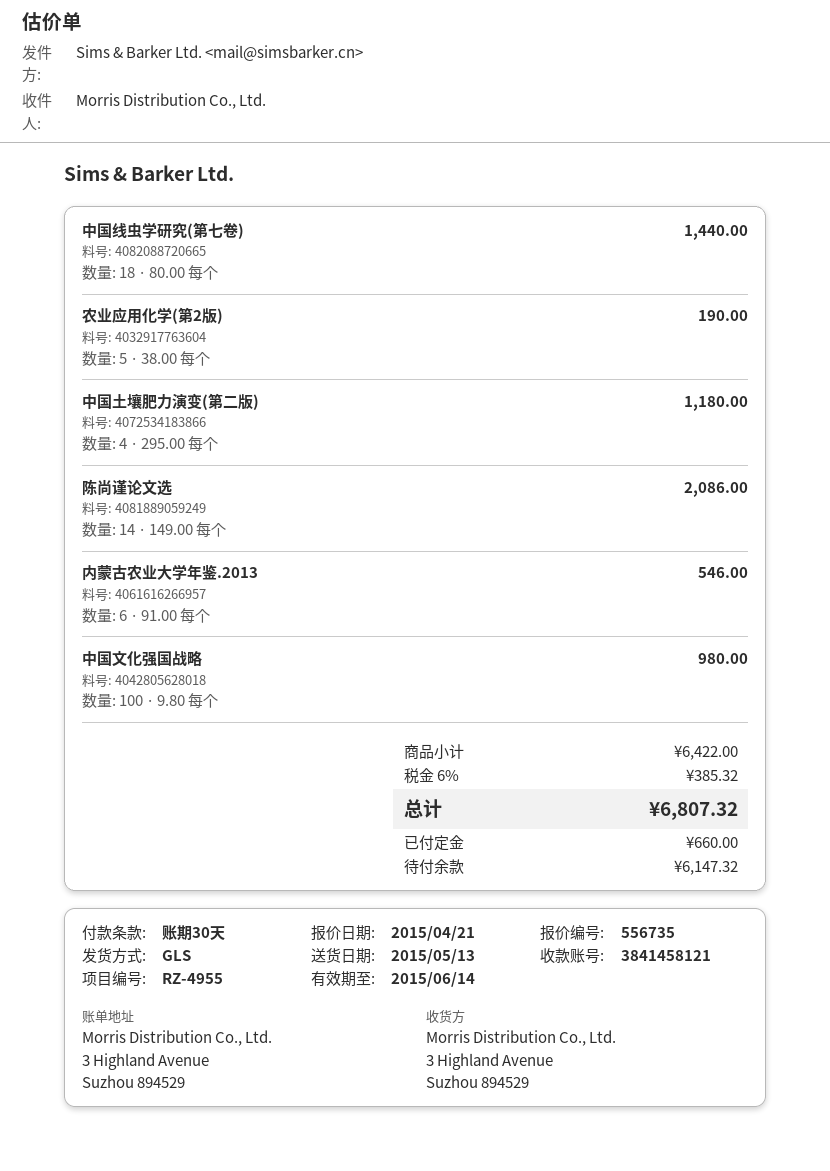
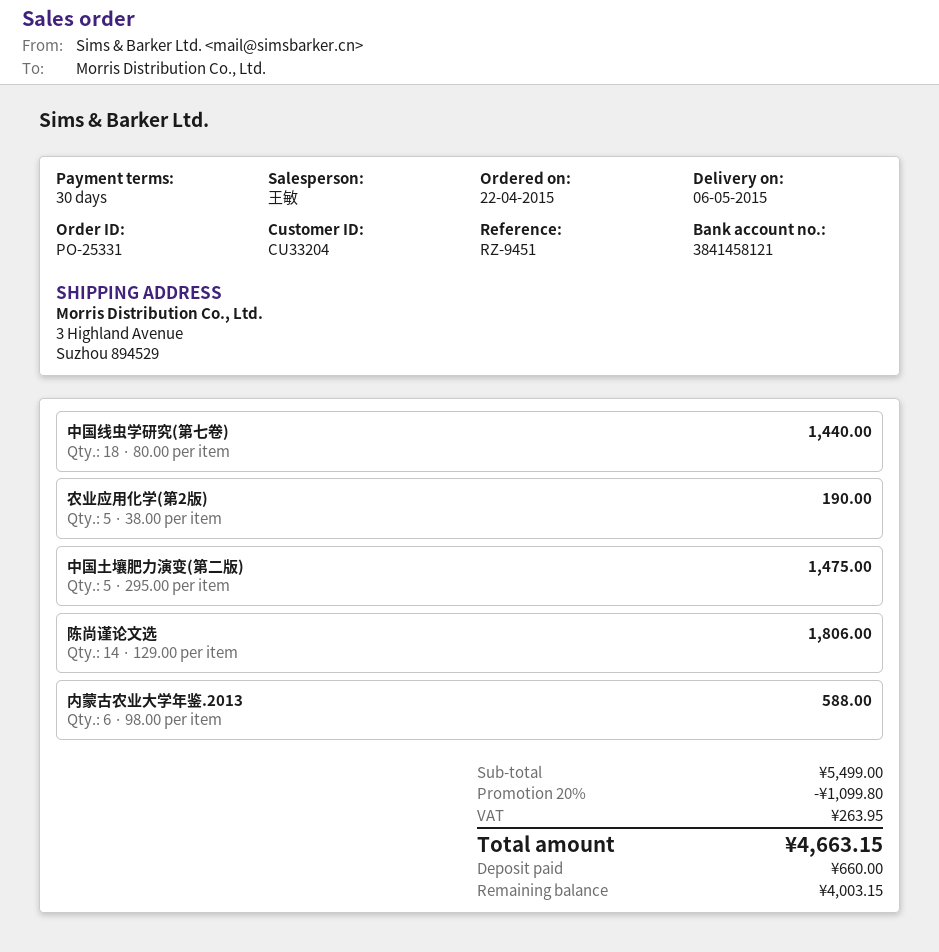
delivery date: 2015-05-13 -> 2015-05-06
reference: RZ-4955 -> RZ-9451
中国土壤肥力演变(第二版): 4 x 295.00 = 1180.00 -> 5 x 295.00 = 1475.00
陈尚谨论文选: 14 x 149.00 = 2086.00 -> 14 x 129.00 = 1806.00
内蒙古农业大学年鉴.2013: 6 x 91.00 = 546.00 -> 6 x 98.00 = 588.00
中国文化强国战略: 100 x 9.80 = 980.00 -> none
subtotal: 6422.00 -> 5499.00
discount: none -> 20% = 1099.80
tax: 385.32 -> 263.95
total: 6807.32 -> 4663.15
balance: 6147.32 -> 4003.15

